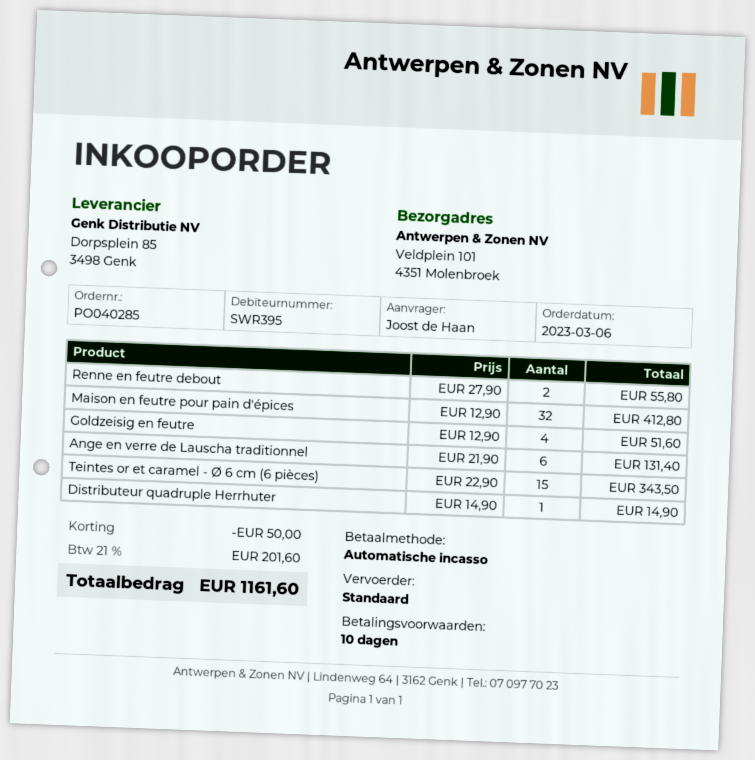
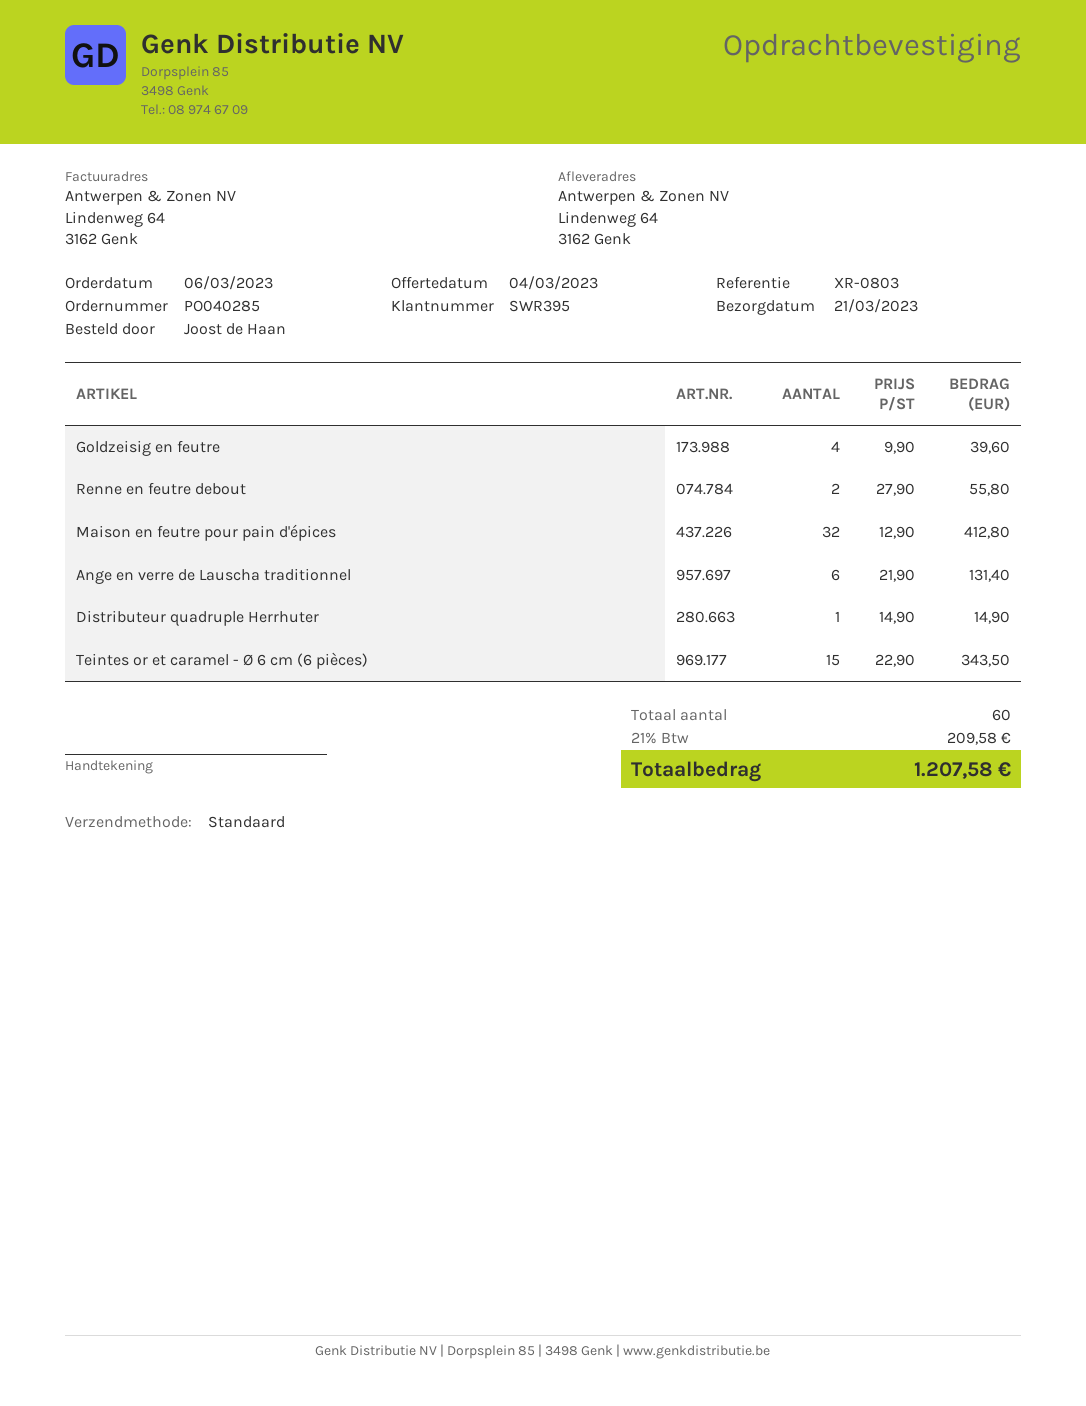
ship to: Veldplein 101, 4351 Molenbroek -> Lindenweg 64, 3162 Genk
Goldzeisig en feutre: 4 x 12.90 = 51.60 -> 4 x 9.90 = 39.60
discount: 50.00 -> none
tax: 21% = 201.60 -> 21% = 209.58
total: 1161.60 -> 1207.58

